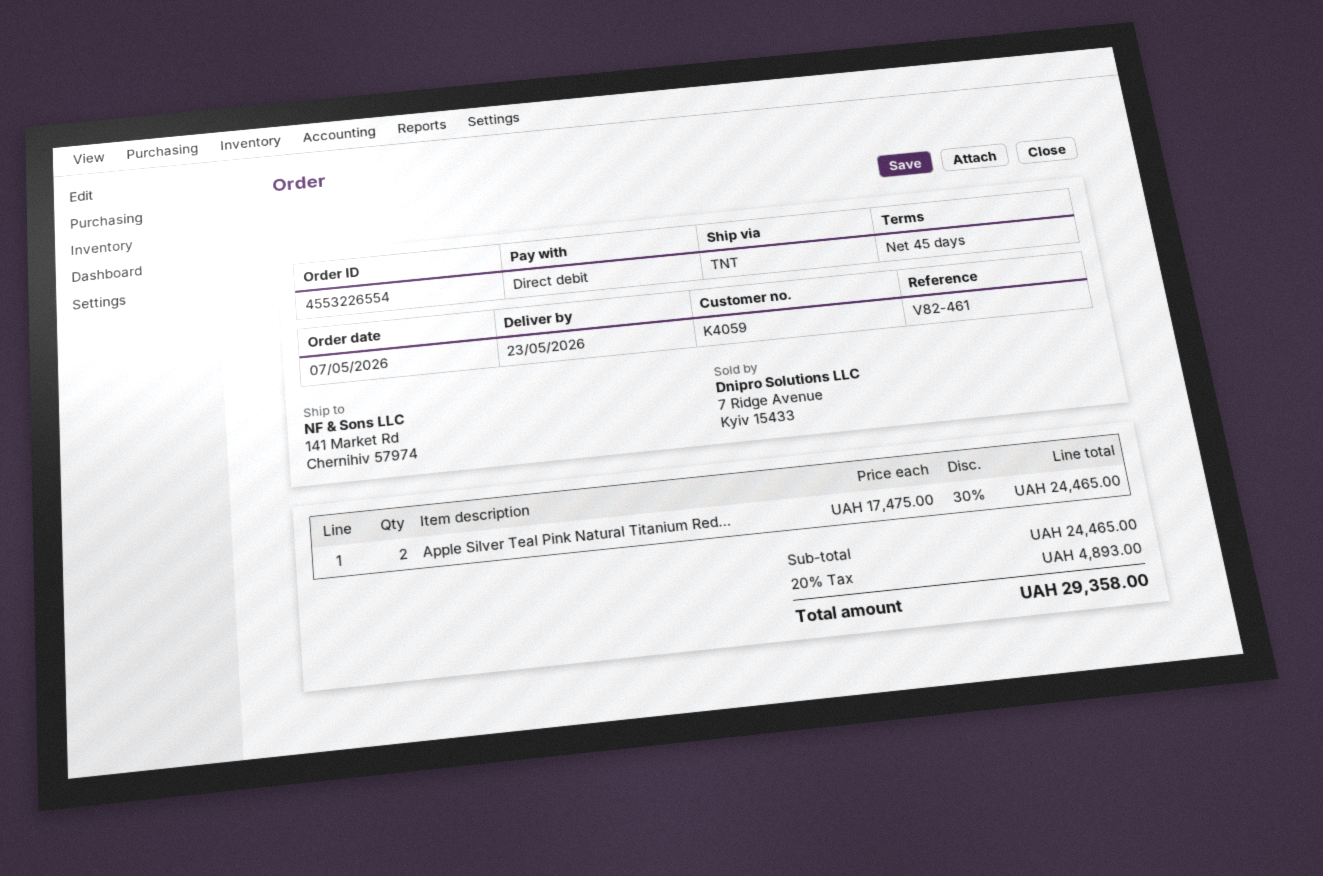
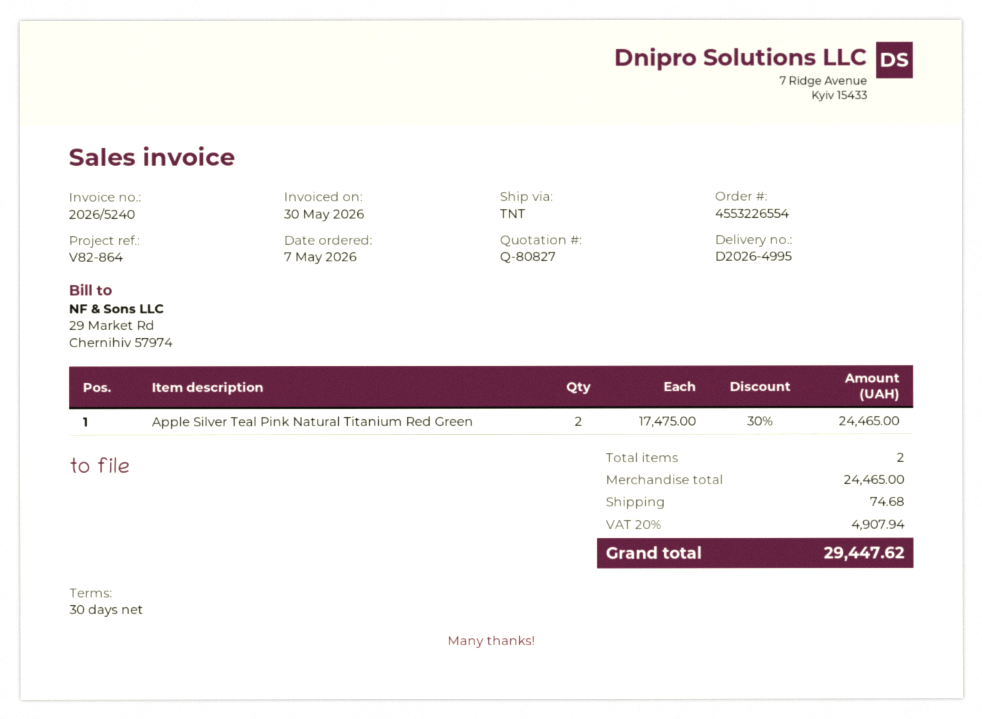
payment terms: 45 days -> 30 days
reference: V82-461 -> V82-864
shipping: none -> 74.68
tax: 20% = 4893.00 -> 20% = 4907.94
total: 29358.00 -> 29447.62

